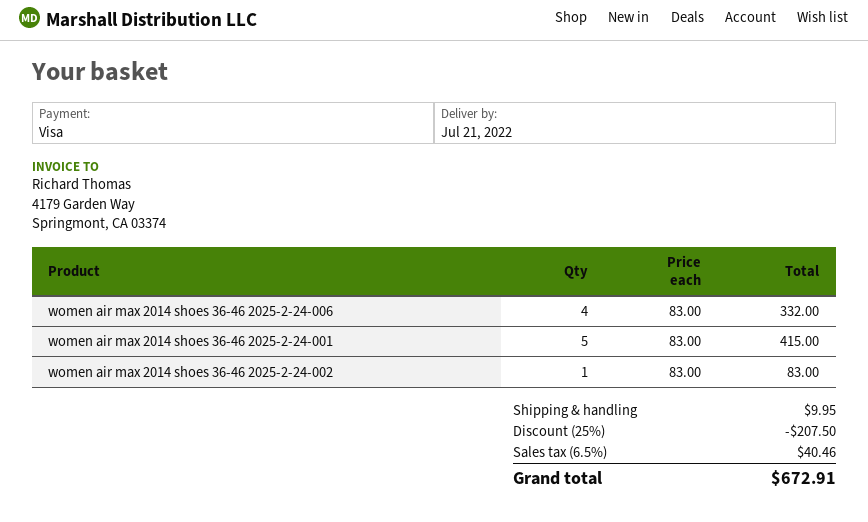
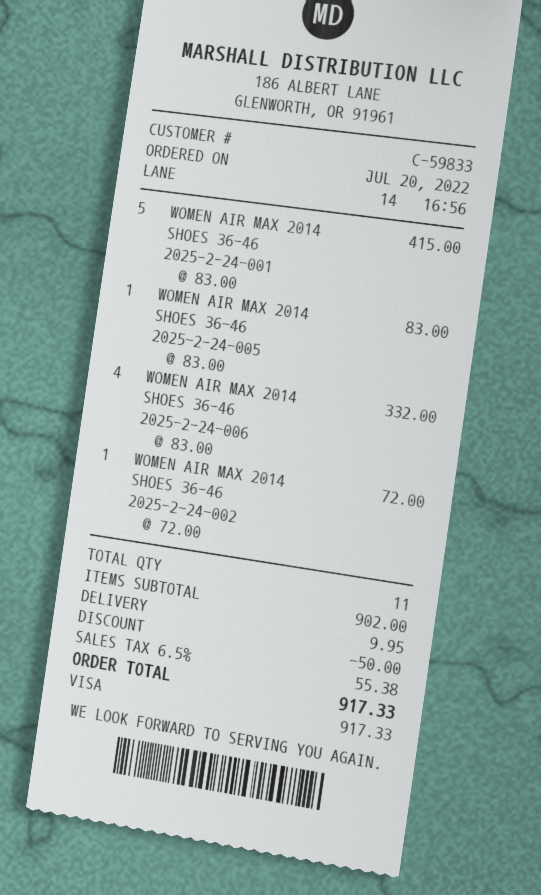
women air max 2014 shoes 36-46 2025-2-24-002: 1 x 83.00 = 83.00 -> 1 x 72.00 = 72.00
WOMEN AIR MAX 2014 SHOES 36-46 2025-2-24-005: none -> 1 x 83.00 = 83.00
discount: 207.50 -> 50.00
tax: 6.5% = 40.46 -> 6.5% = 55.38
total: 672.91 -> 917.33

